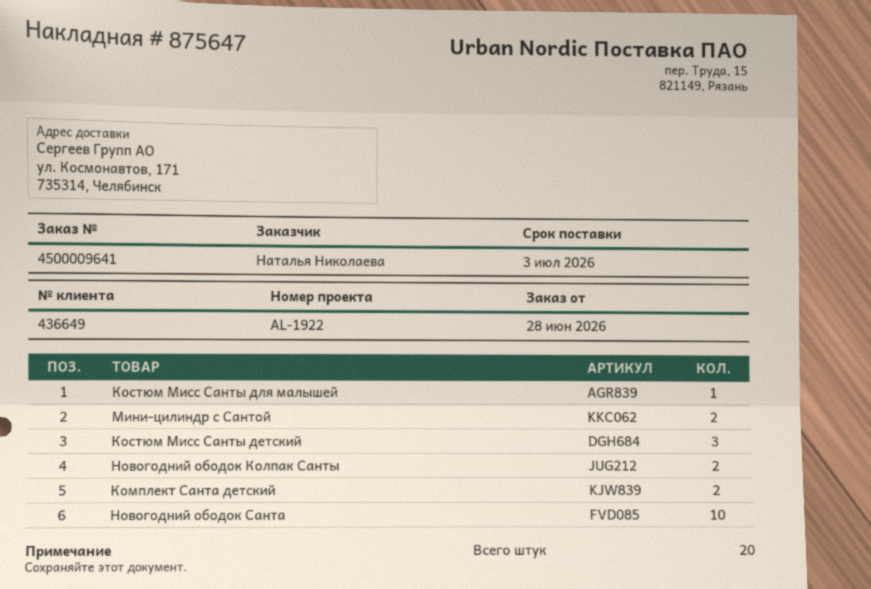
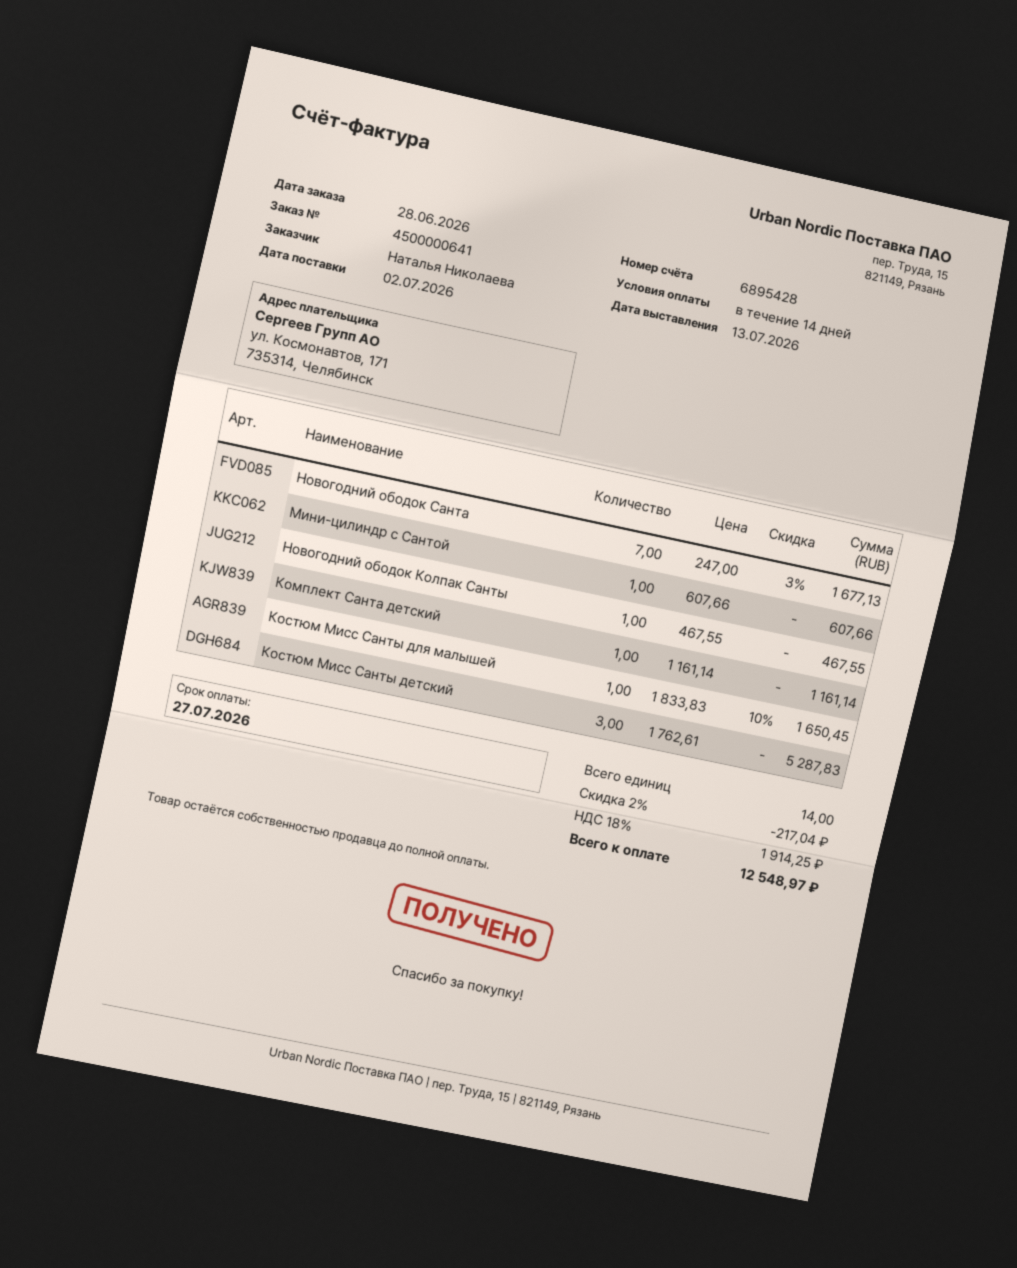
order number: 4500009641 -> 4500000641
delivery date: 2026-07-03 -> 2026-07-02
Мини-цилиндр с Сантой: 2 -> 1
Новогодний ободок Колпак Санты: 2 -> 1
Комплект Санта детский: 2 -> 1
Новогодний ободок Санта: 10 -> 7
total quantity: 20 -> 14

